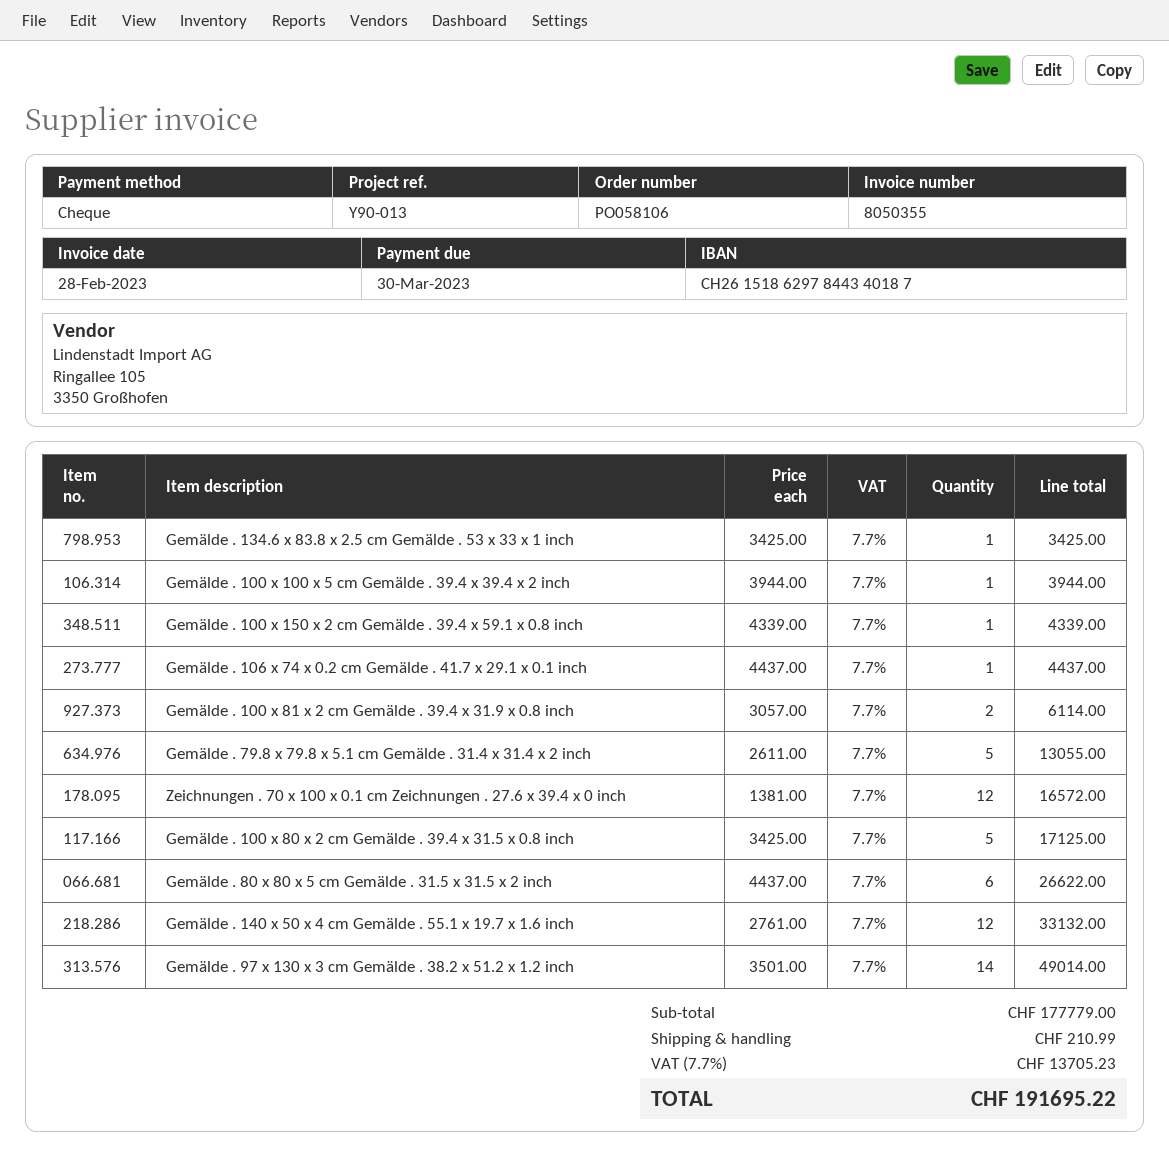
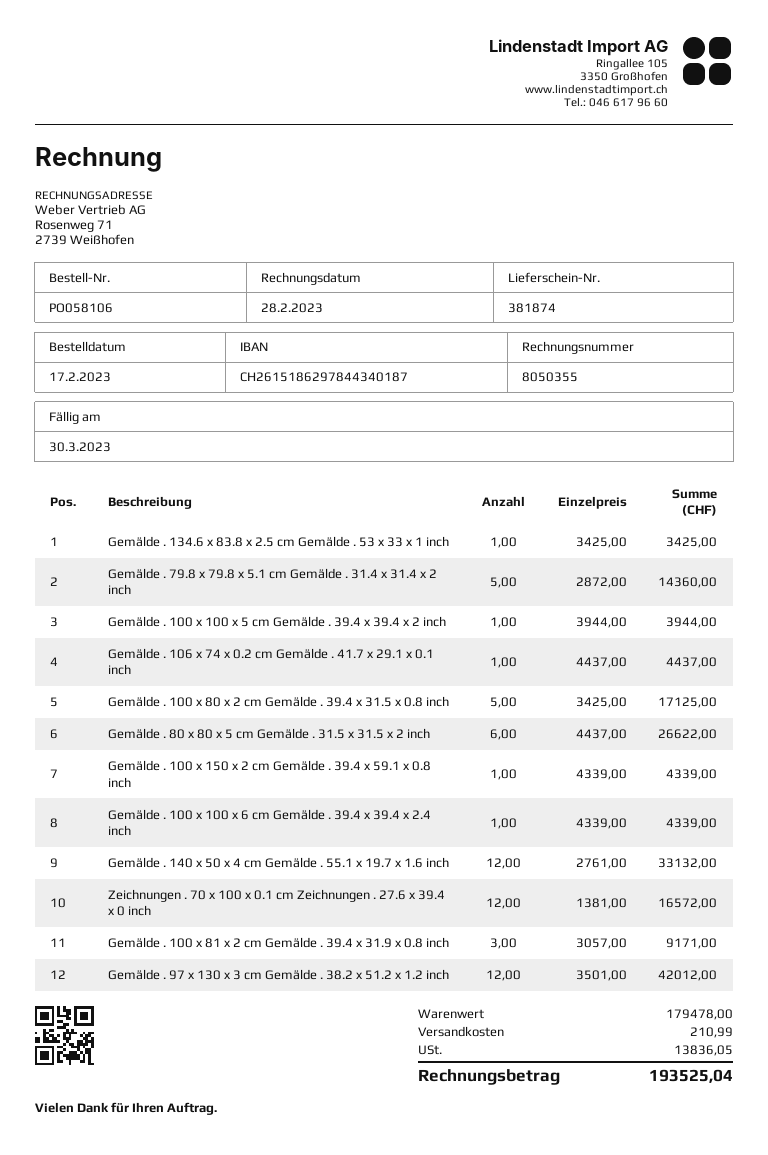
Gemälde . 100 x 81 x 2 cm Gemälde . 39.4 x 31.9 x 0.8 inch: 2 x 3057.00 = 6114.00 -> 3 x 3057.00 = 9171.00
Gemälde . 79.8 x 79.8 x 5.1 cm Gemälde . 31.4 x 31.4 x 2 inch: 5 x 2611.00 = 13055.00 -> 5 x 2872.00 = 14360.00
Gemälde . 97 x 130 x 3 cm Gemälde . 38.2 x 51.2 x 1.2 inch: 14 x 3501.00 = 49014.00 -> 12 x 3501.00 = 42012.00
Gemälde . 100 x 100 x 6 cm Gemälde . 39.4 x 39.4 x 2.4 inch: none -> 1 x 4339.00 = 4339.00
subtotal: 177779.00 -> 179478.00
tax: 13705.23 -> 13836.05
total: 191695.22 -> 193525.04

